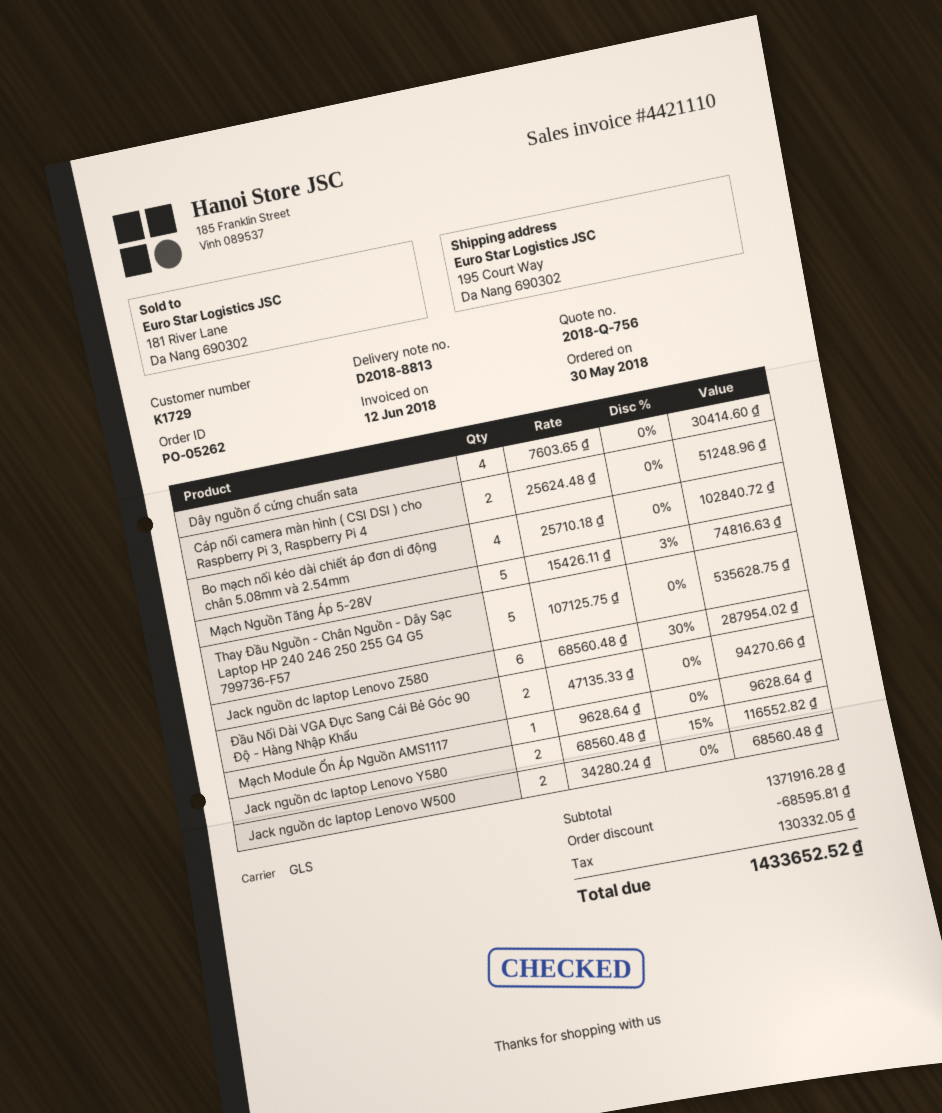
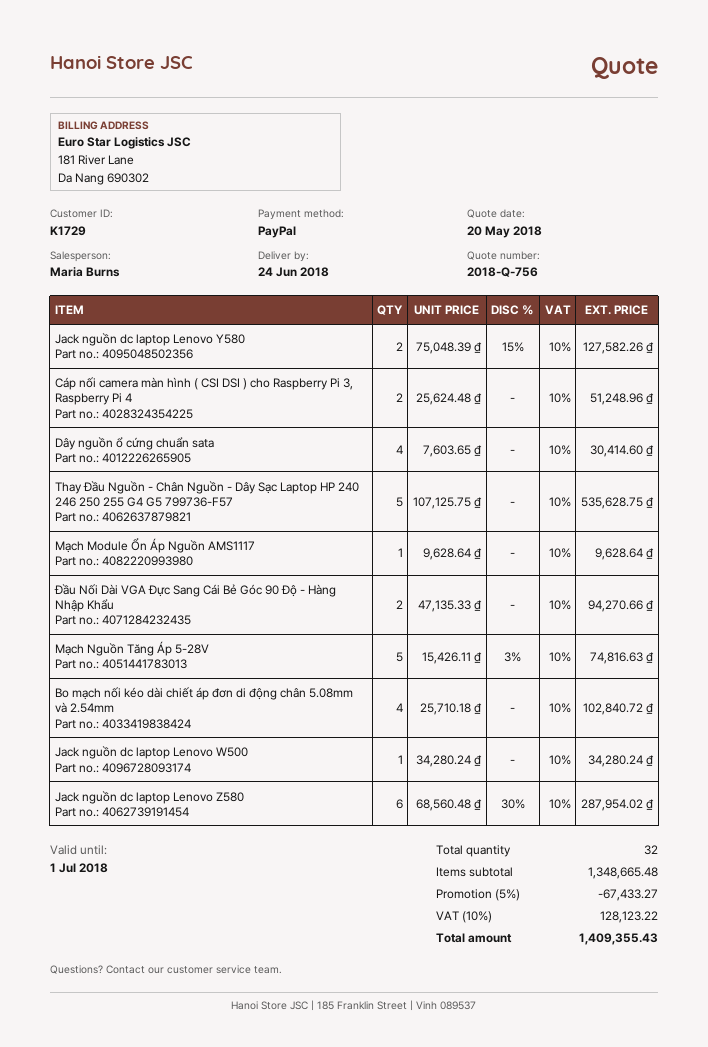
Jack nguồn dc laptop Lenovo Y580: 2 x 68560.48 - 15% = 116552.82 -> 2 x 75048.39 - 15% = 127582.26
Jack nguồn dc laptop Lenovo W500: 2 x 34280.24 = 68560.48 -> 1 x 34280.24 = 34280.24
subtotal: 1371916.28 -> 1348665.48
discount: 68595.81 -> 67433.27
tax: 130332.05 -> 128123.22
total: 1433652.52 -> 1409355.43

